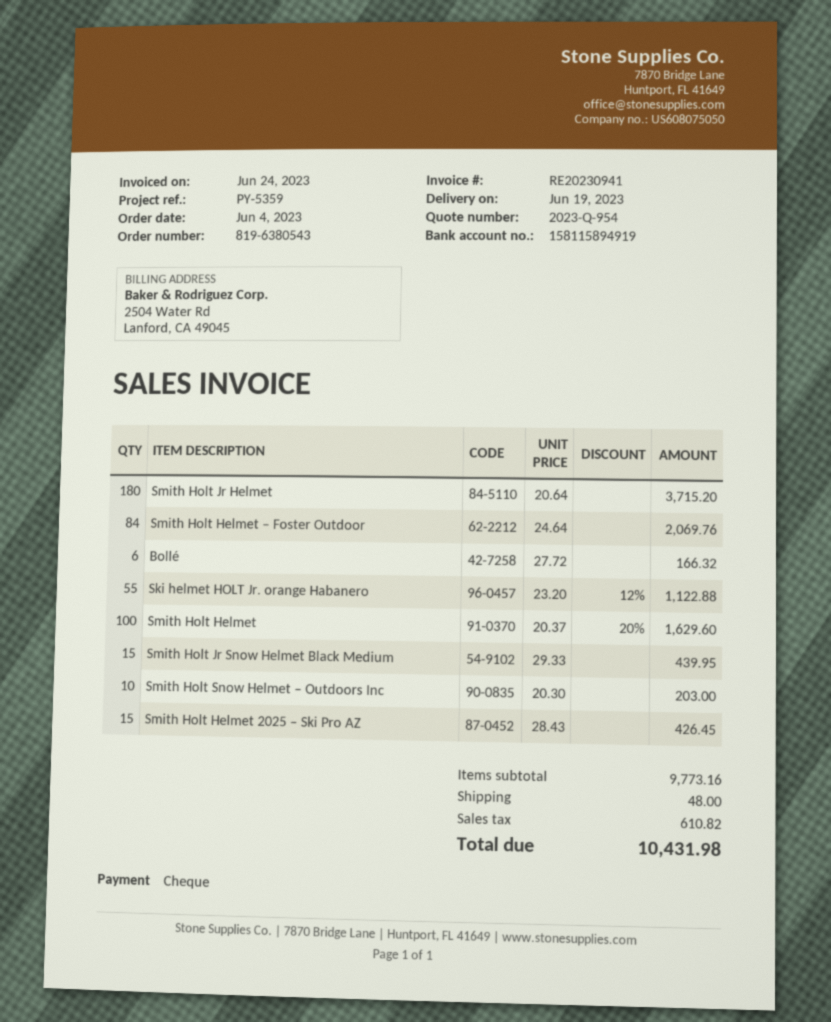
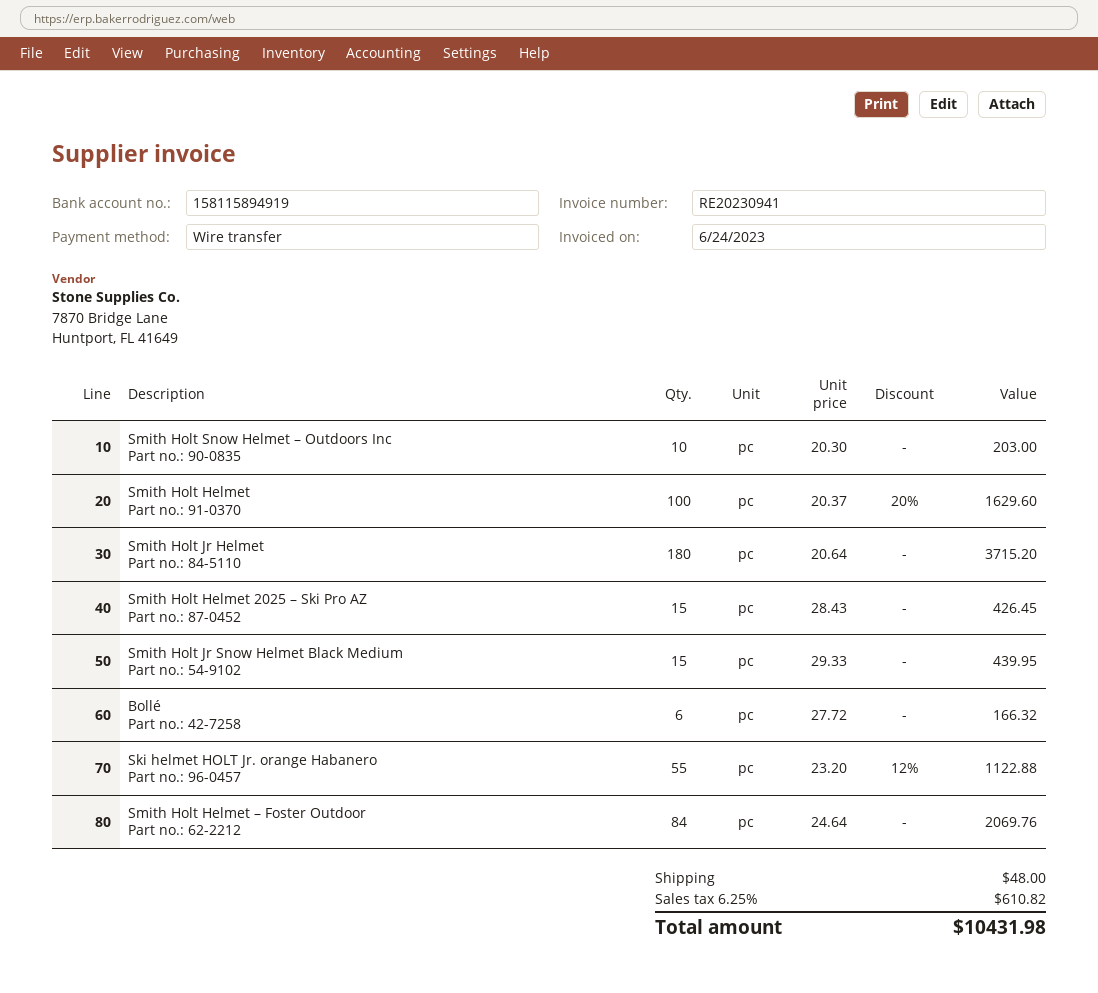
payment method: cheque -> bank transfer

